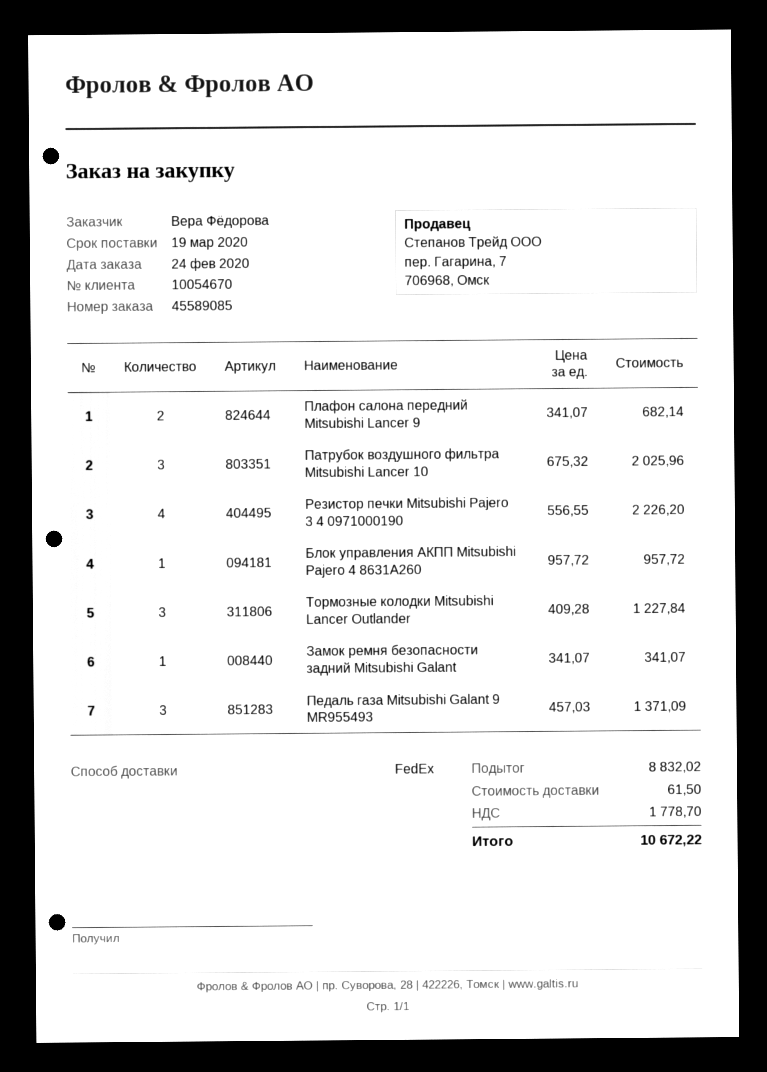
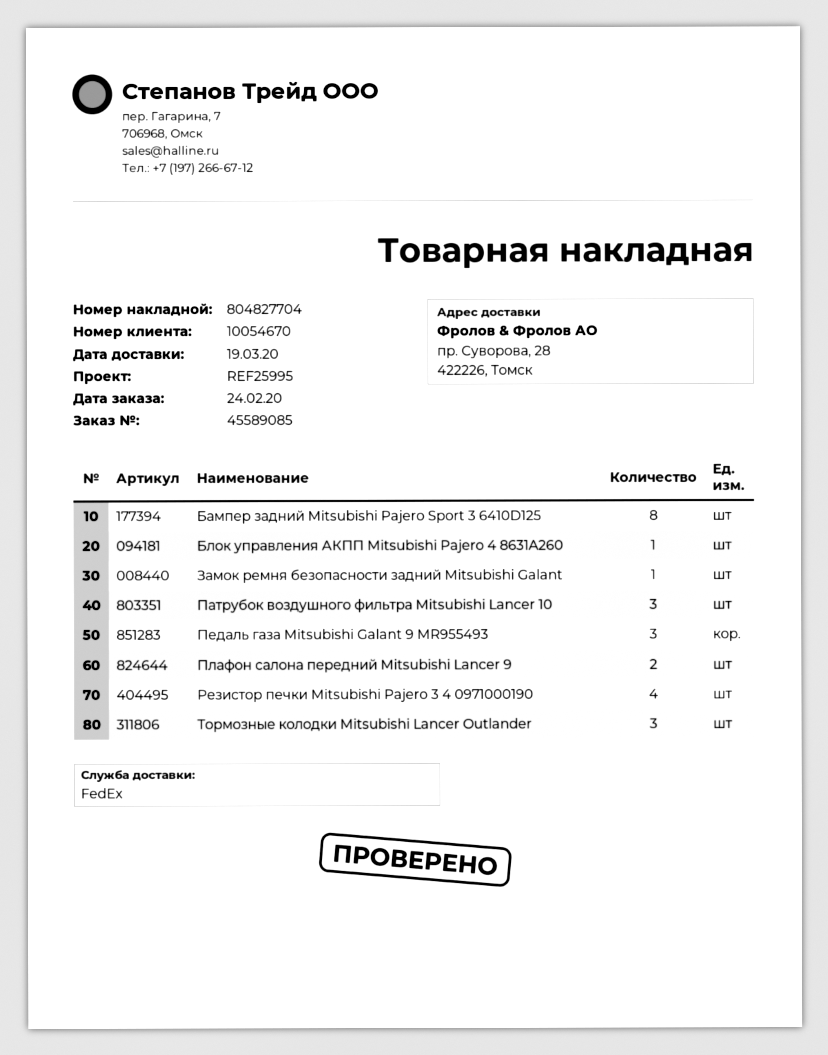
Бампер задний Mitsubishi Pajero Sport 3 6410D125: none -> 8

